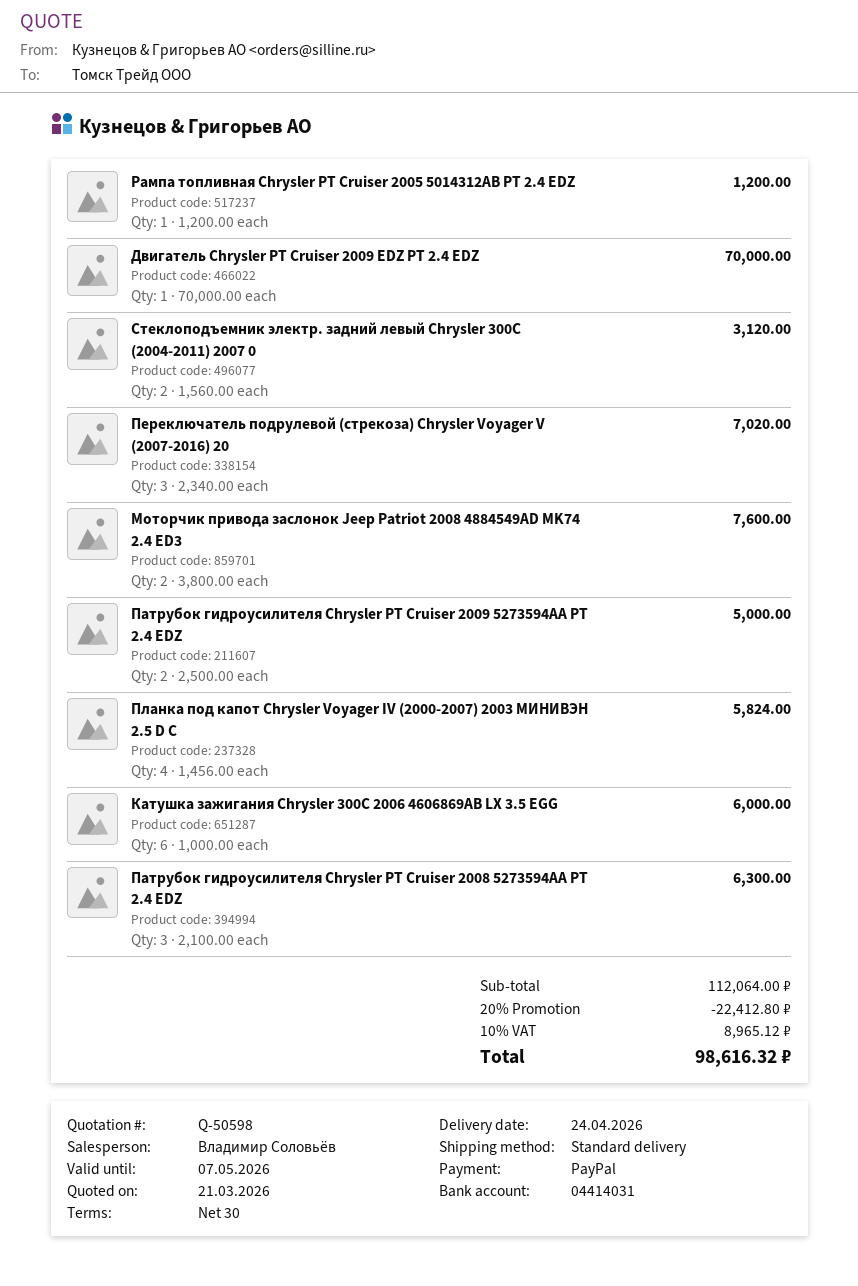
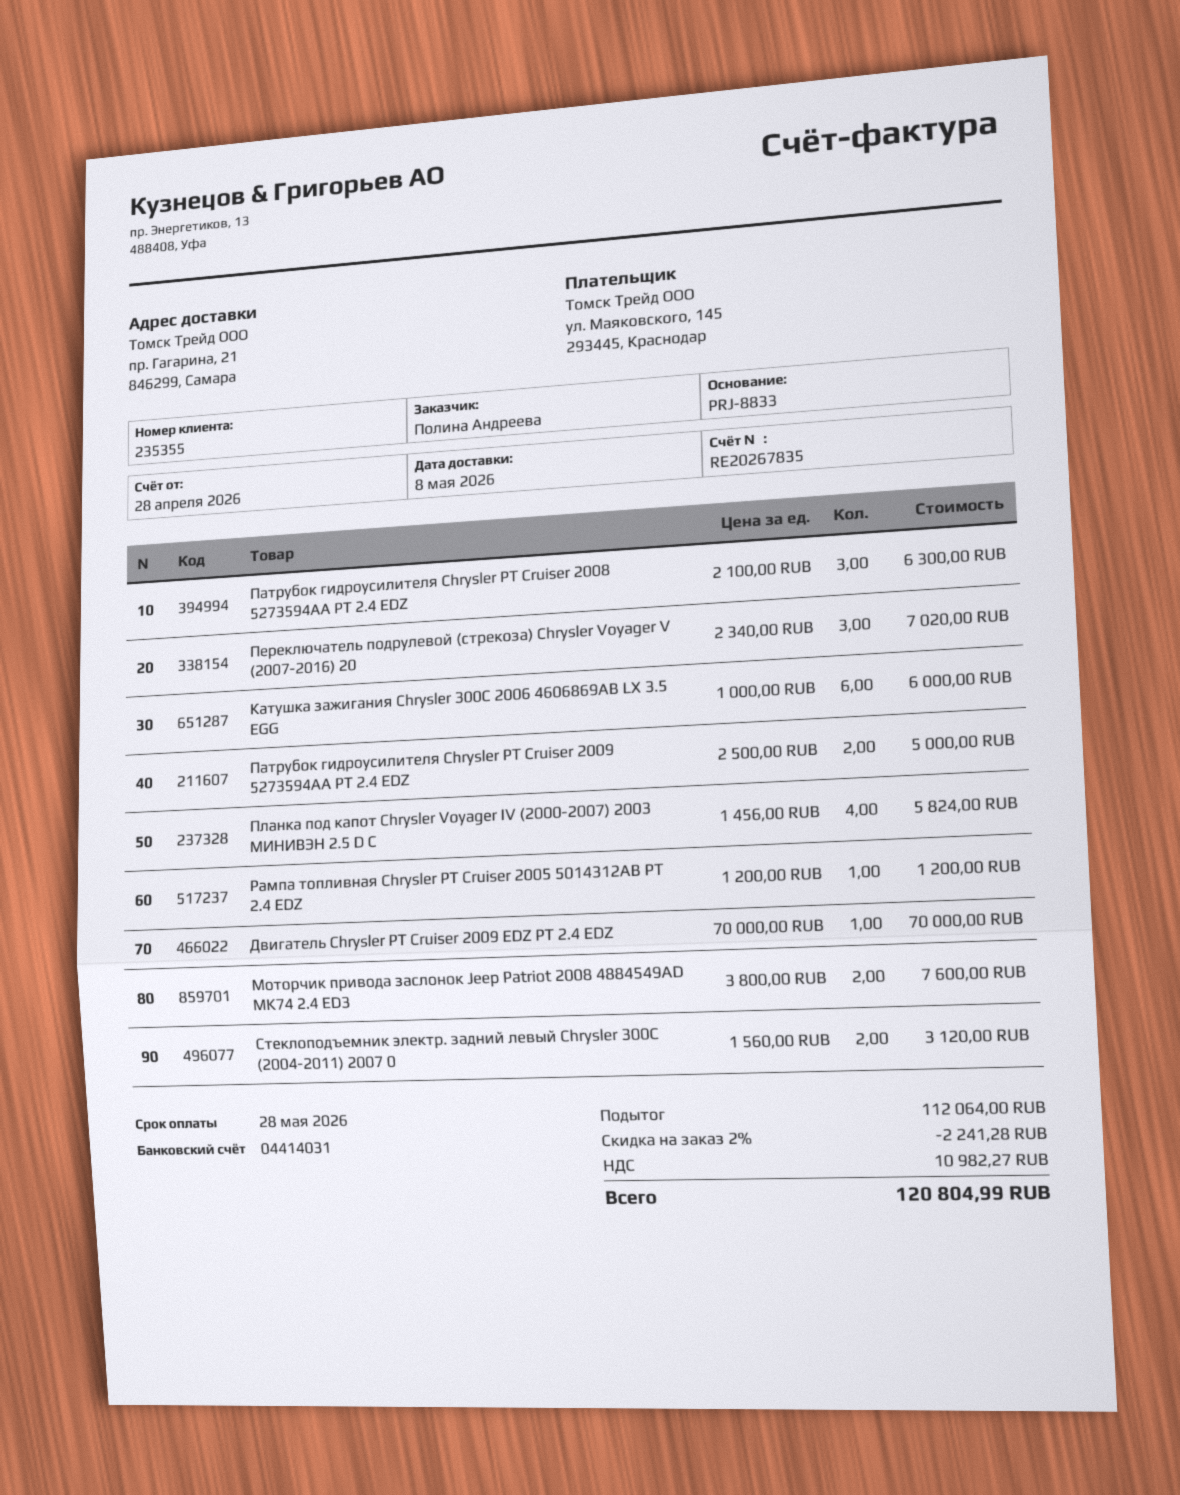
delivery date: 2026-04-24 -> 2026-05-08
discount: 20% = 22412.80 -> 2% = 2241.28
tax: 8965.12 -> 10982.27
total: 98616.32 -> 120804.99

